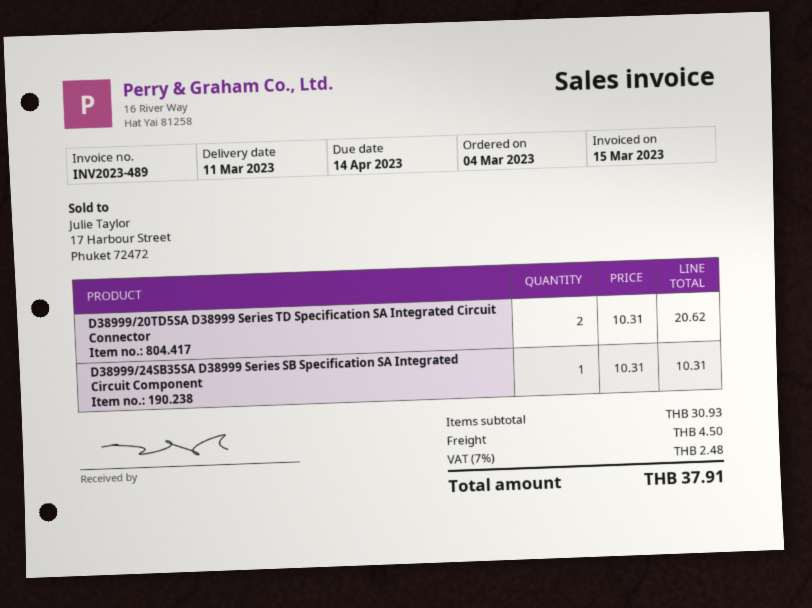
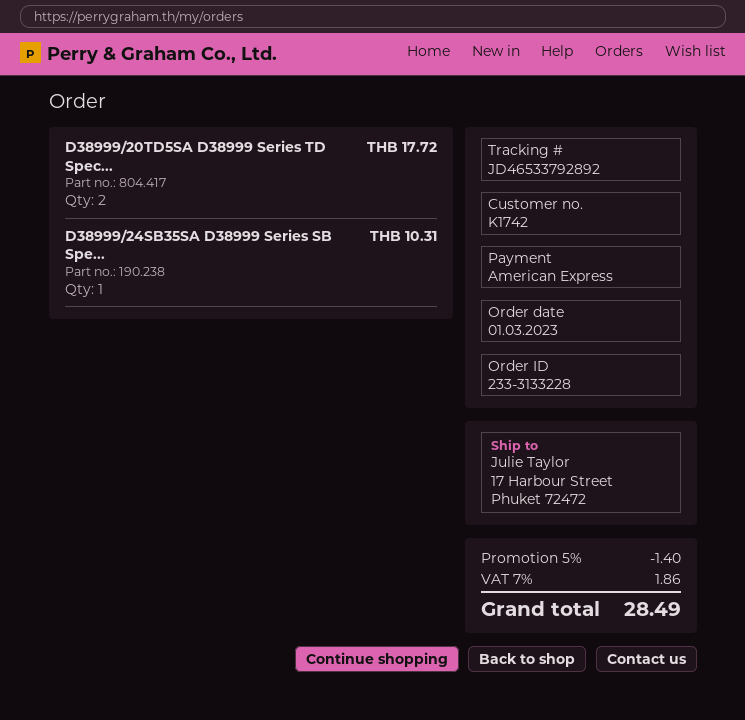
order date: 2023-03-04 -> 2023-03-01
D38999/20TD5SA D38999 Series TD Specification SA Integrated Circuit Connector: 2 for 20.62 -> 2 for 17.72
discount: none -> 5% = 1.40
shipping: 4.50 -> none
tax: 7% = 2.48 -> 7% = 1.86
total: 37.91 -> 28.49

